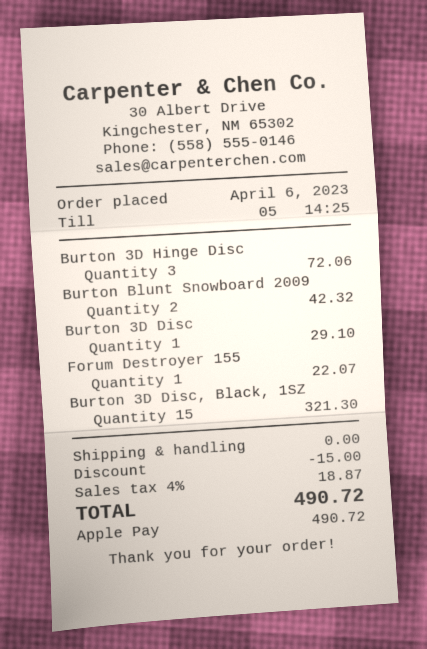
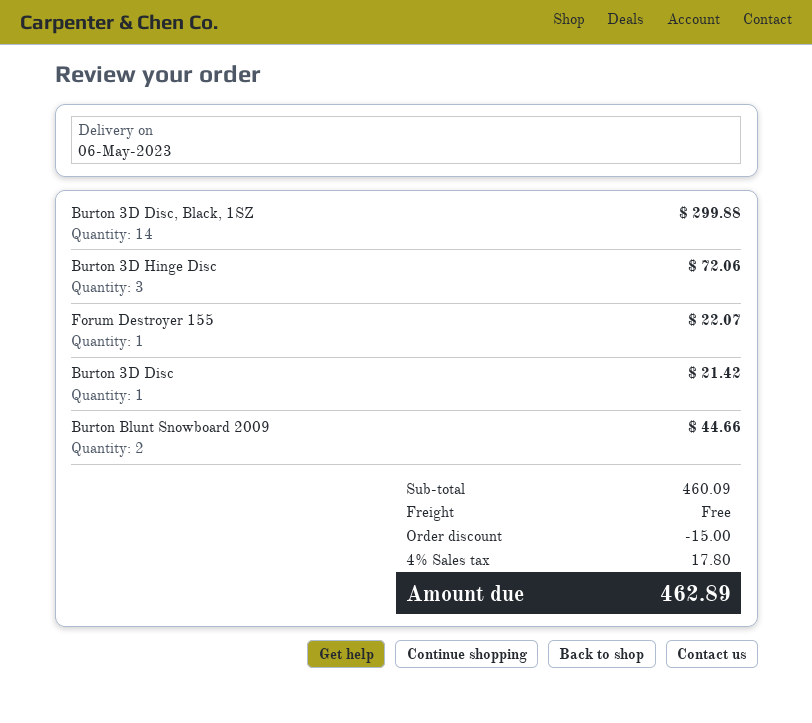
Burton Blunt Snowboard 2009: 2 for 42.32 -> 2 for 44.66
Burton 3D Disc: 1 for 29.10 -> 1 for 21.42
Burton 3D Disc, Black, 1SZ: 15 for 321.30 -> 14 for 299.88
tax: 4% = 18.87 -> 4% = 17.80
total: 490.72 -> 462.89

